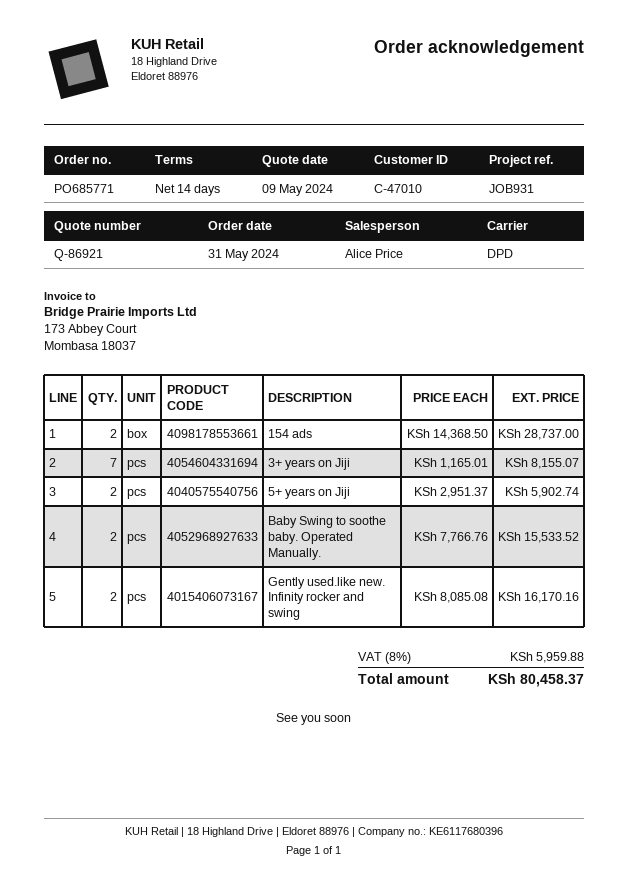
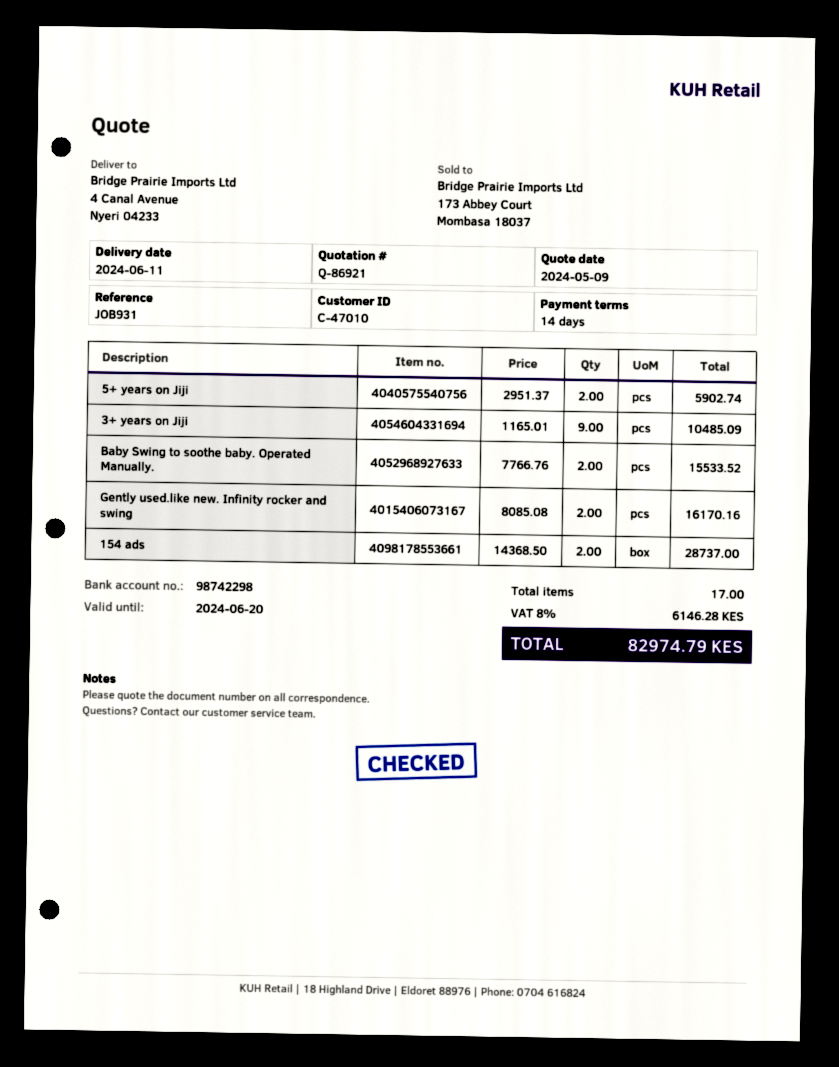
3+ years on Jiji: 7 x 1165.01 = 8155.07 -> 9 x 1165.01 = 10485.09
tax: 8% = 5959.88 -> 8% = 6146.28
total: 80458.37 -> 82974.79

